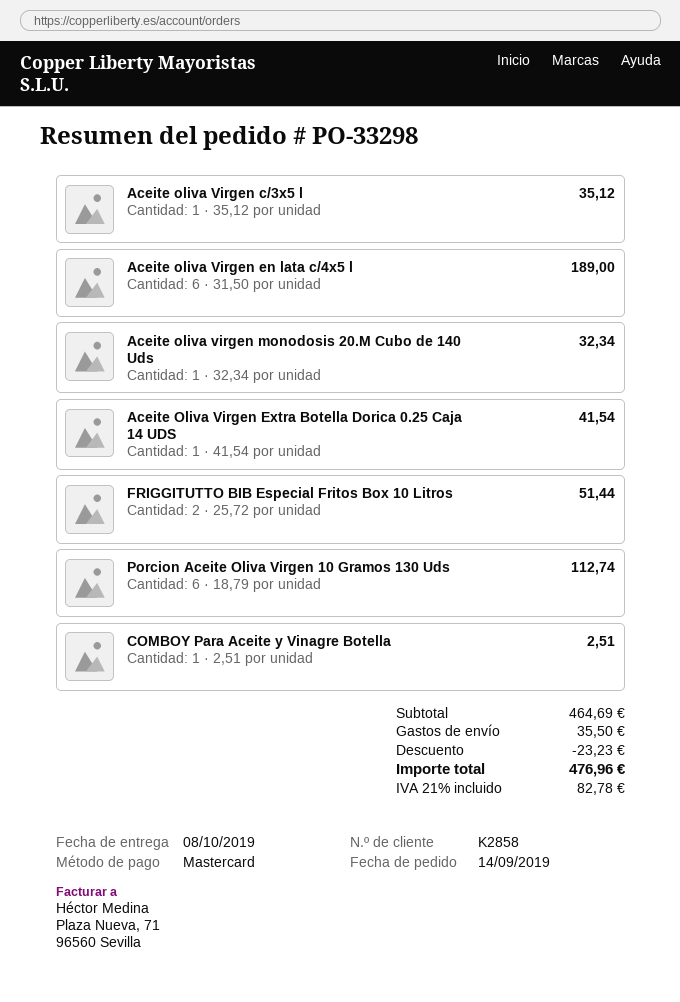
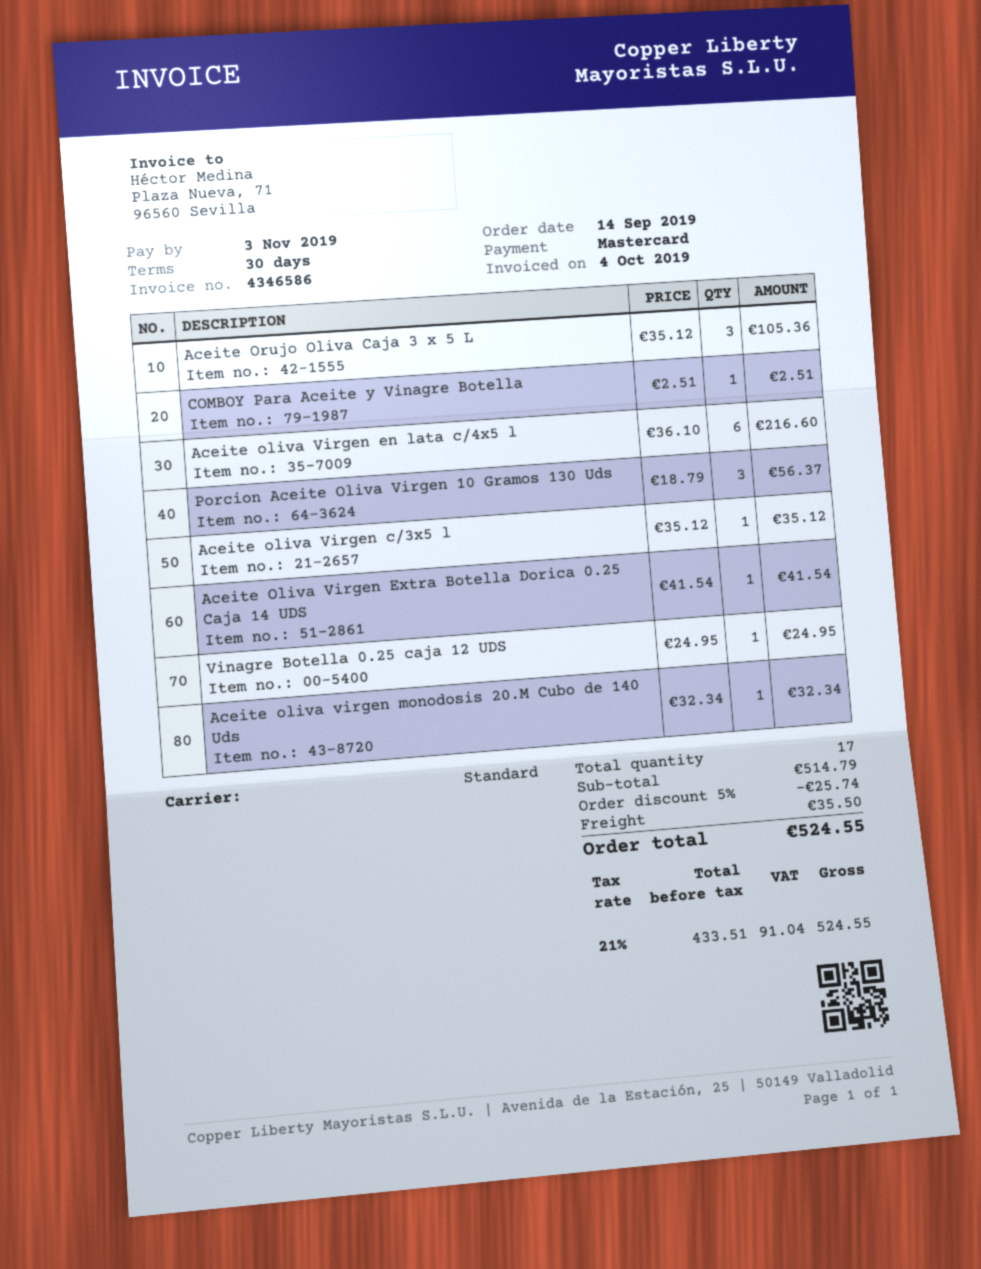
Aceite oliva Virgen en lata c/4x5 l: 6 x 31.50 = 189.00 -> 6 x 36.10 = 216.60
FRIGGITUTTO BIB Especial Fritos Box 10 Litros: 2 x 25.72 = 51.44 -> none
Porcion Aceite Oliva Virgen 10 Gramos 130 Uds: 6 x 18.79 = 112.74 -> 3 x 18.79 = 56.37
Aceite Orujo Oliva Caja 3 x 5 L: none -> 3 x 35.12 = 105.36
Vinagre Botella 0.25 caja 12 UDS: none -> 1 x 24.95 = 24.95
subtotal: 464.69 -> 514.79
discount: 23.23 -> 25.74
tax: 21% = 82.78 -> 21% = 91.04
total: 476.96 -> 524.55

